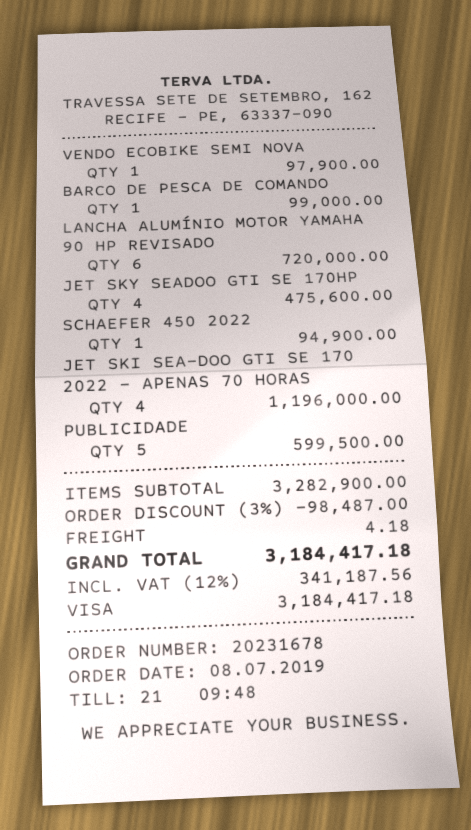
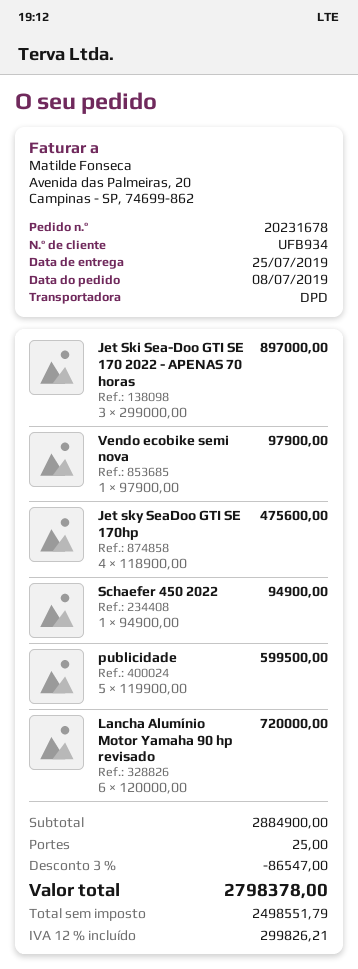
BARCO DE PESCA DE COMANDO: 1 for 99000.00 -> none
JET SKI SEA-DOO GTI SE 170 2022 - APENAS 70 HORAS: 4 for 1196000.00 -> 3 for 897000.00
subtotal: 3282900.00 -> 2884900.00
discount: 3% = 98487.00 -> 3% = 86547.00
shipping: 4.18 -> 25.00
tax: 12% = 341187.56 -> 12% = 299826.21
total: 3184417.18 -> 2798378.00

